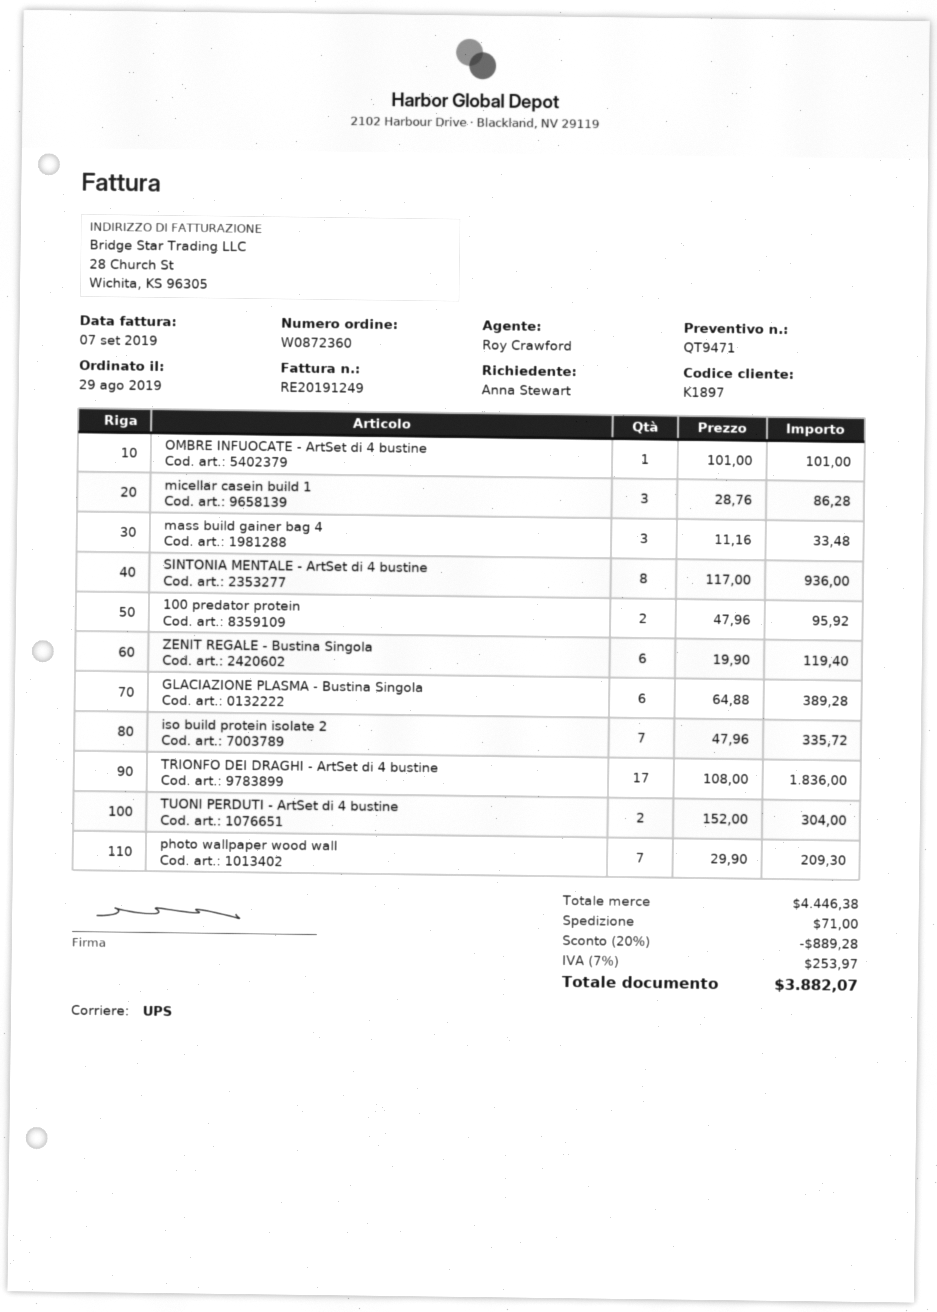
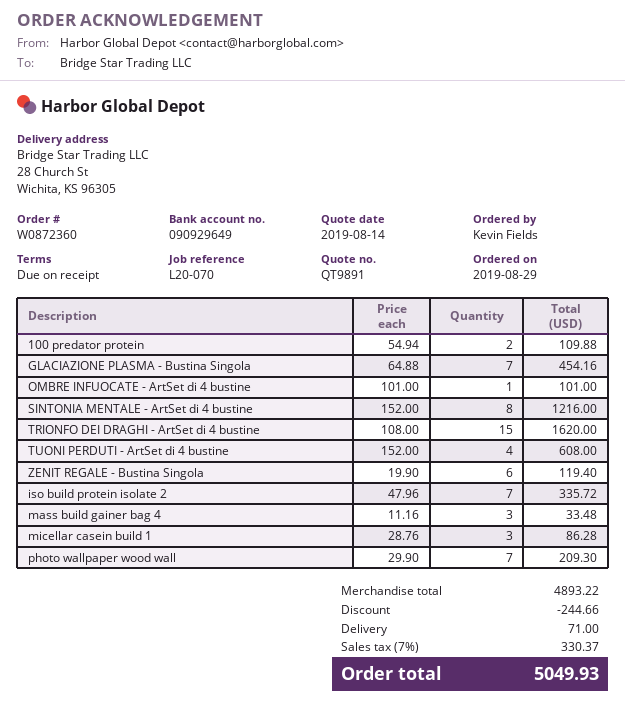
quote number: QT9471 -> QT9891
ordered by: Anna Stewart -> Kevin Fields
SINTONIA MENTALE - ArtSet di 4 bustine: 8 x 117.00 = 936.00 -> 8 x 152.00 = 1216.00
100 predator protein: 2 x 47.96 = 95.92 -> 2 x 54.94 = 109.88
GLACIAZIONE PLASMA - Bustina Singola: 6 x 64.88 = 389.28 -> 7 x 64.88 = 454.16
TRIONFO DEI DRAGHI - ArtSet di 4 bustine: 17 x 108.00 = 1836.00 -> 15 x 108.00 = 1620.00
TUONI PERDUTI - ArtSet di 4 bustine: 2 x 152.00 = 304.00 -> 4 x 152.00 = 608.00
subtotal: 4446.38 -> 4893.22
discount: 889.28 -> 244.66
tax: 7% = 253.97 -> 7% = 330.37
total: 3882.07 -> 5049.93

